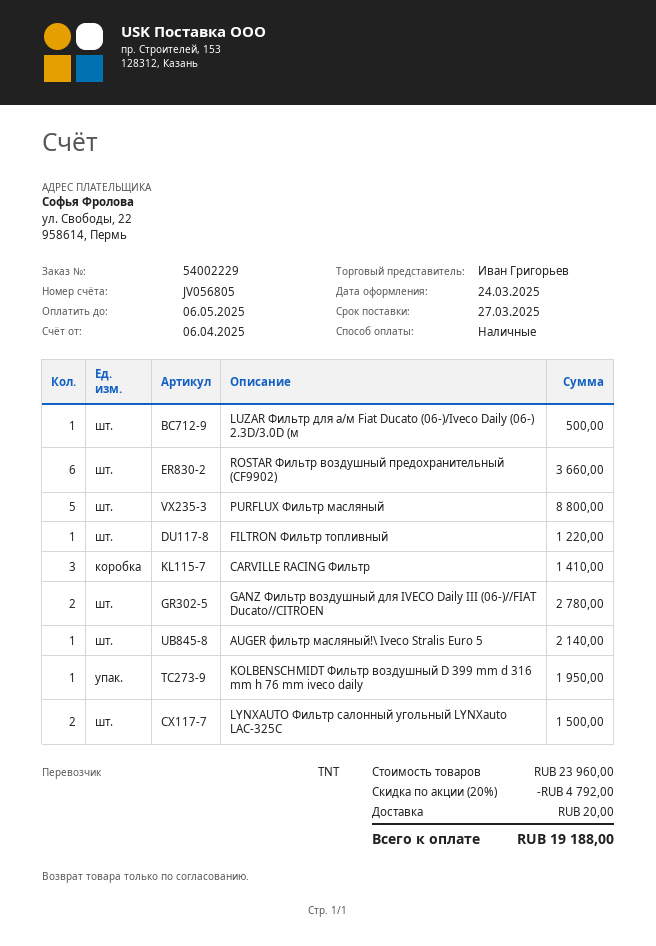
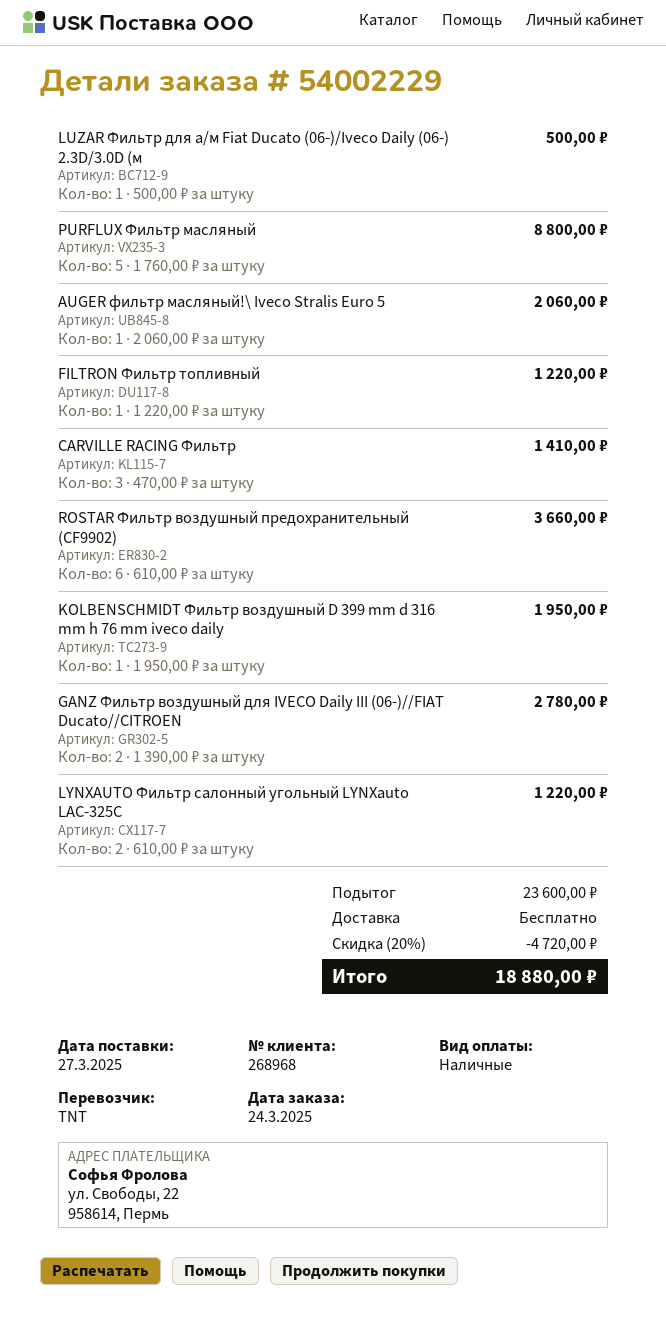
AUGER фильтр масляный!\ Iveco Stralis Euro 5: 1 for 2140.00 -> 1 for 2060.00
LYNXAUTO Фильтр салонный угольный LYNXauto LAC-325C: 2 for 1500.00 -> 2 for 1220.00
subtotal: 23960.00 -> 23600.00
discount: 20% = 4792.00 -> 20% = 4720.00
shipping: 20.00 -> 0.00
total: 19188.00 -> 18880.00

